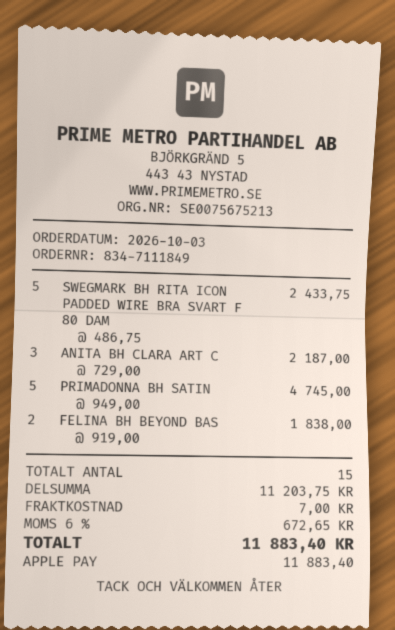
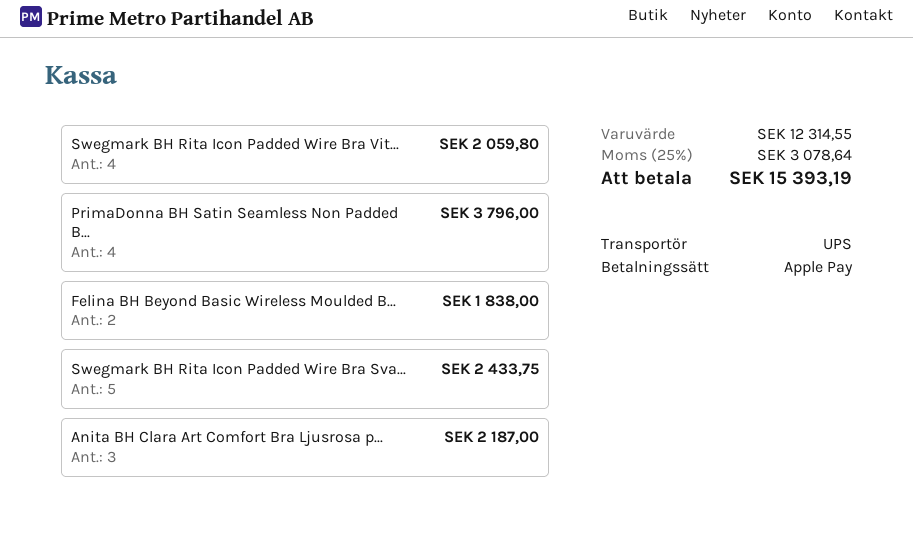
PRIMADONNA BH SATIN: 5 for 4745.00 -> 4 for 3796.00
Swegmark BH Rita Icon Padded Wire Bra Vit...: none -> 4 for 2059.80
subtotal: 11203.75 -> 12314.55
shipping: 7.00 -> none
tax: 6% = 672.65 -> 25% = 3078.64
total: 11883.40 -> 15393.19

